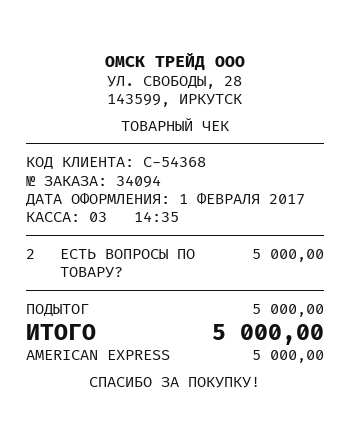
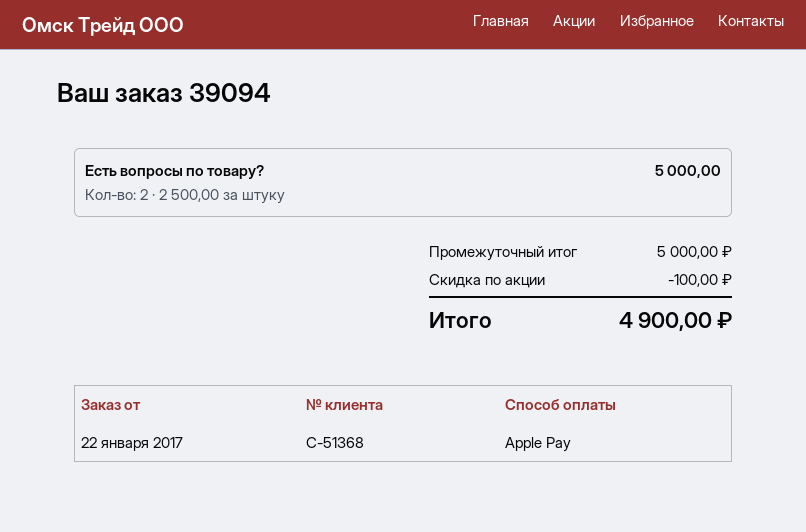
order number: 34094 -> 39094
order date: 2017-02-01 -> 2017-01-22
customer number: C-54368 -> C-51368
payment method: American Express -> Apple Pay
discount: none -> 100.00
total: 5000.00 -> 4900.00

